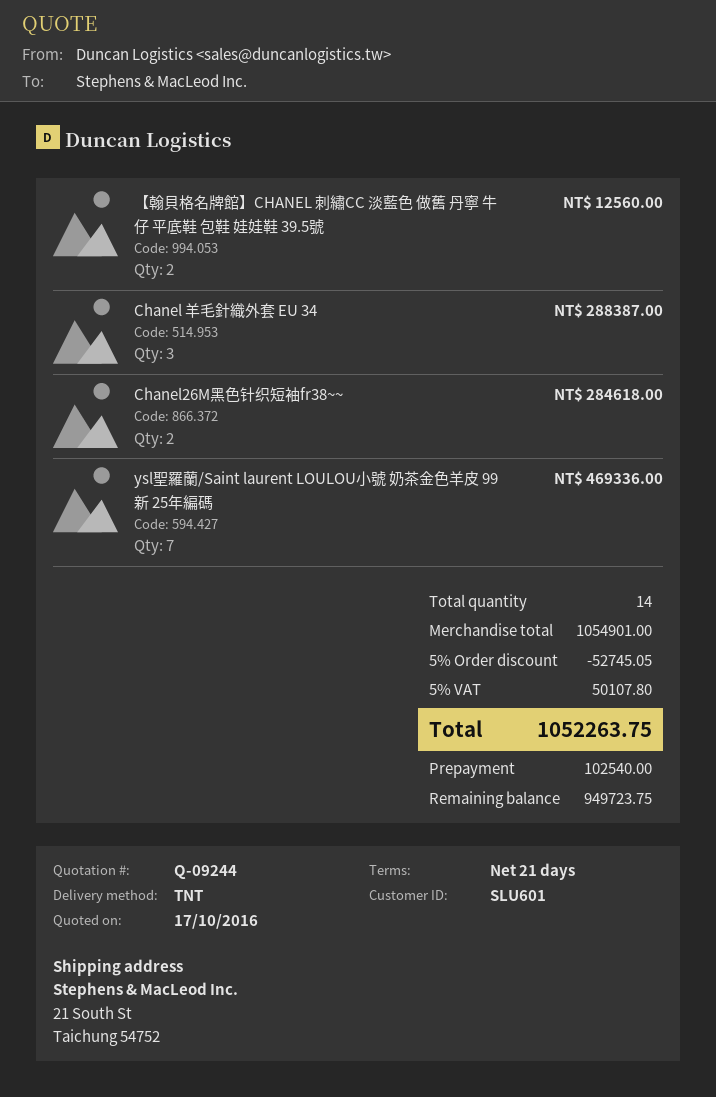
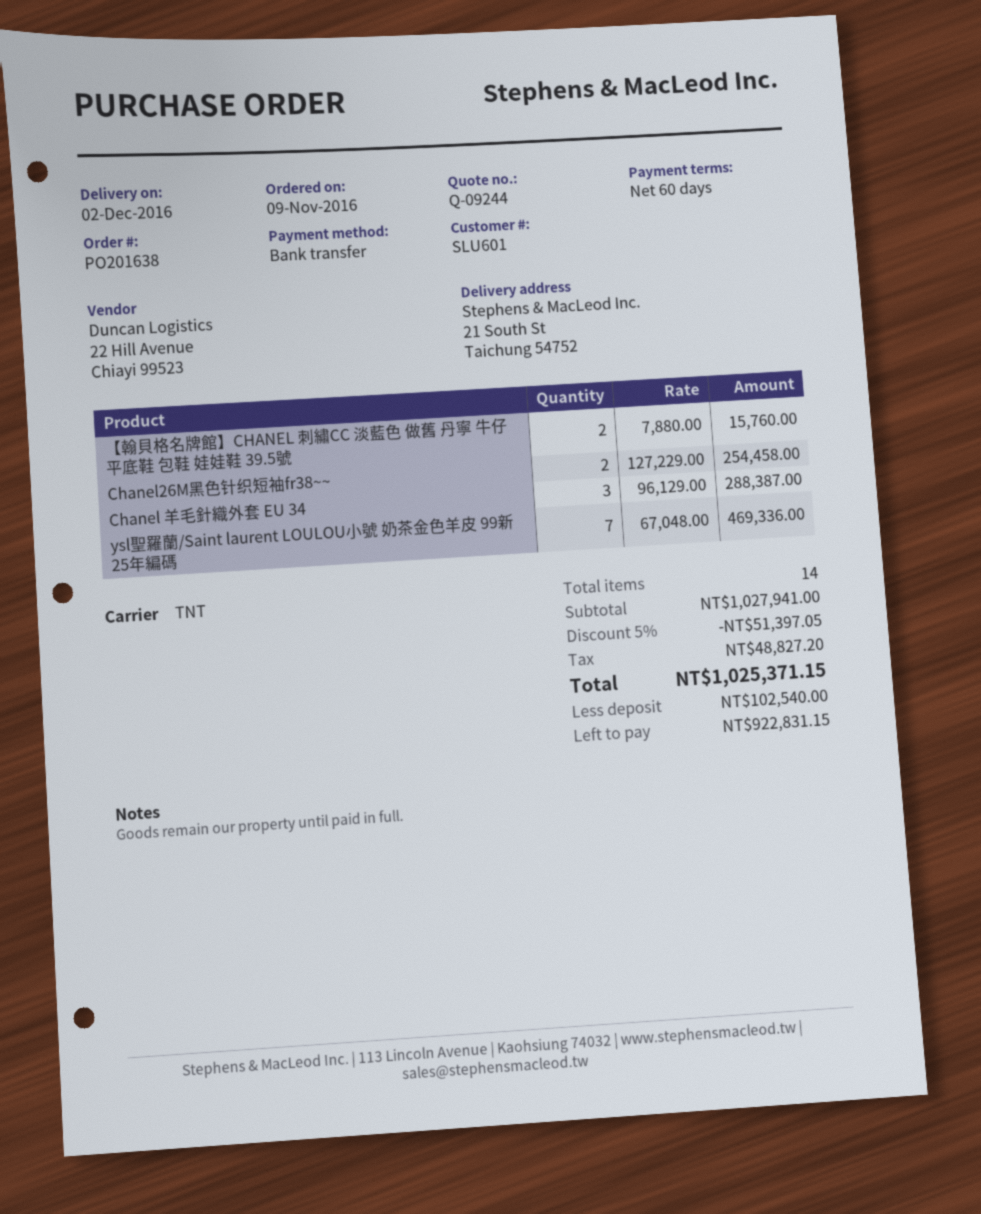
payment terms: 21 days -> 60 days
【翰貝格名牌館】CHANEL 刺繡CC 淡藍色 做舊 丹寧 牛仔 平底鞋 包鞋 娃娃鞋 39.5號: 2 for 12560.00 -> 2 for 15760.00
Chanel26M黑色针织短袖fr38~~: 2 for 284618.00 -> 2 for 254458.00
subtotal: 1054901.00 -> 1027941.00
discount: 5% = 52745.05 -> 5% = 51397.05
tax: 50107.80 -> 48827.20
total: 1052263.75 -> 1025371.15
balance: 949723.75 -> 922831.15

